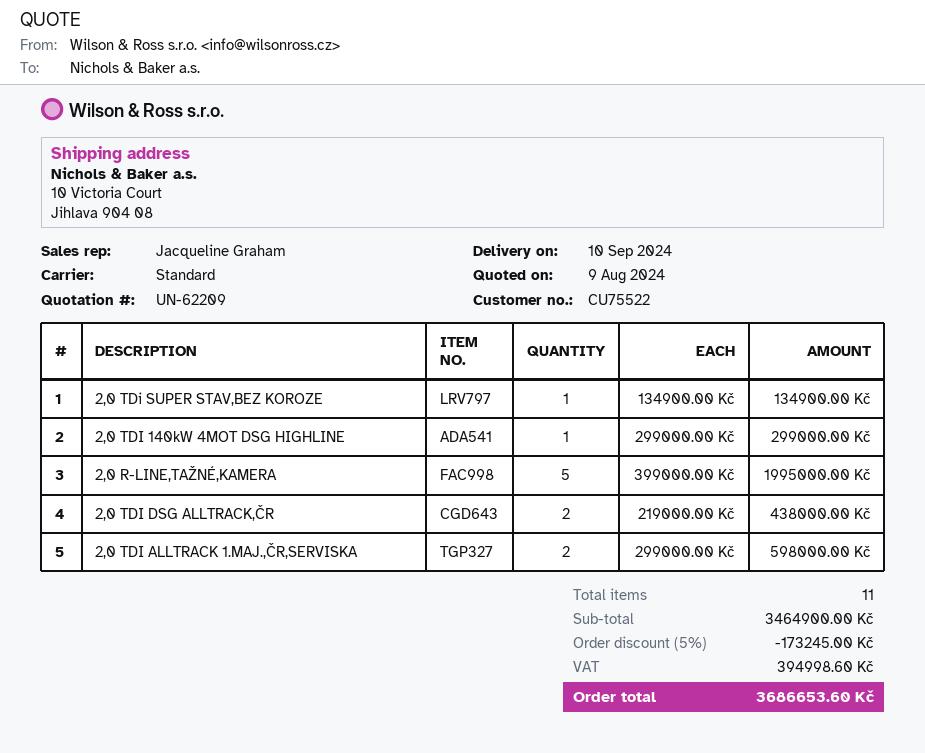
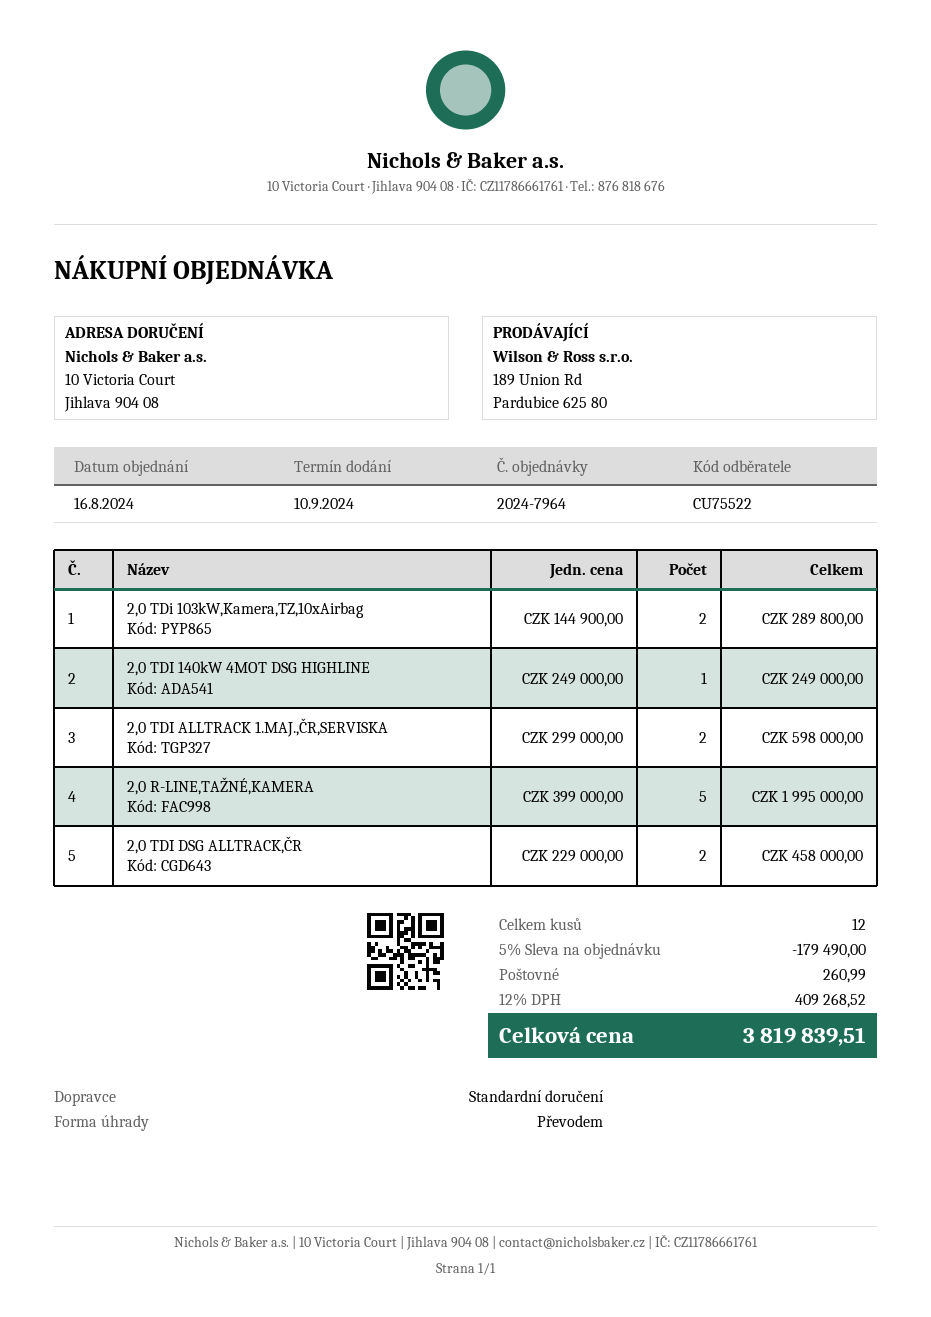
2,0 TDi SUPER STAV,BEZ KOROZE: 1 x 134900.00 = 134900.00 -> none
2,0 TDI 140kW 4MOT DSG HIGHLINE: 1 x 299000.00 = 299000.00 -> 1 x 249000.00 = 249000.00
2,0 TDI DSG ALLTRACK,ČR: 2 x 219000.00 = 438000.00 -> 2 x 229000.00 = 458000.00
2,0 TDi 103kW,Kamera,TZ,10xAirbag: none -> 2 x 144900.00 = 289800.00
total quantity: 11 -> 12
discount: 5% = 173245.00 -> 5% = 179490.00
shipping: none -> 260.99
tax: 394998.60 -> 409268.52
total: 3686653.60 -> 3819839.51

